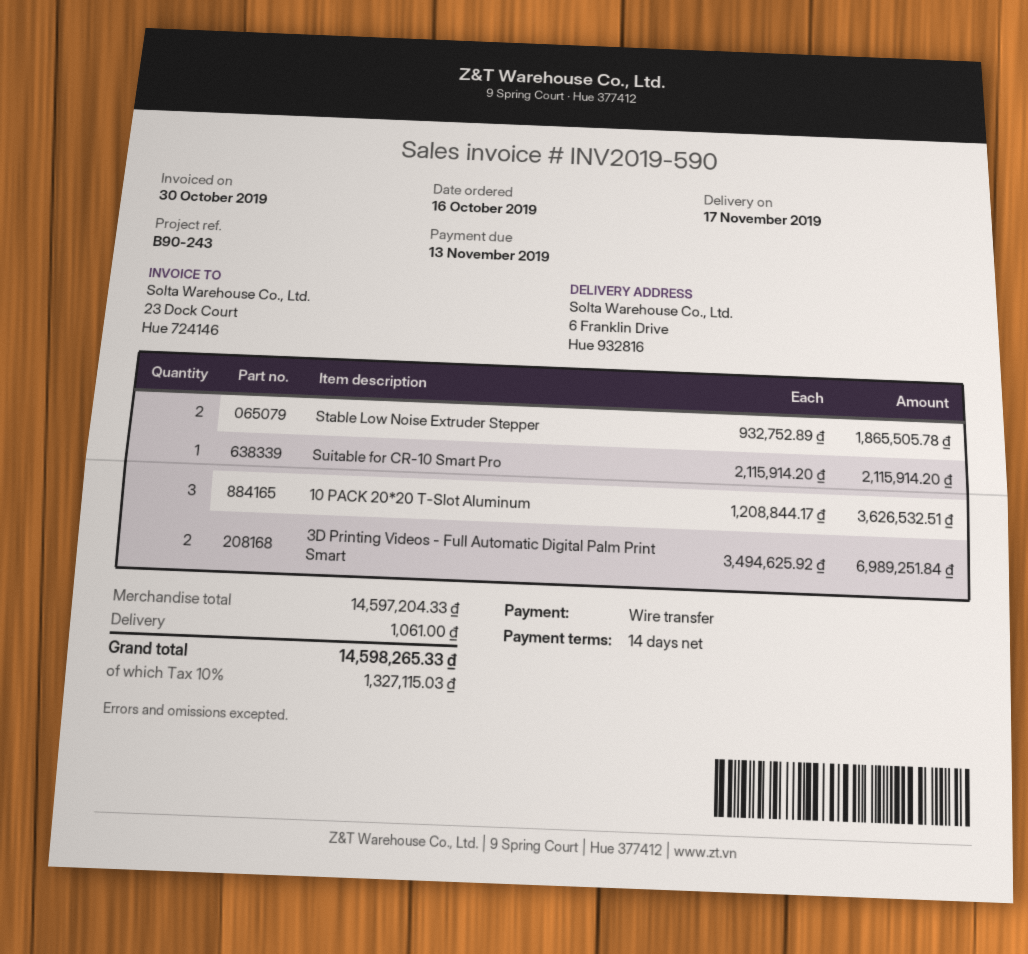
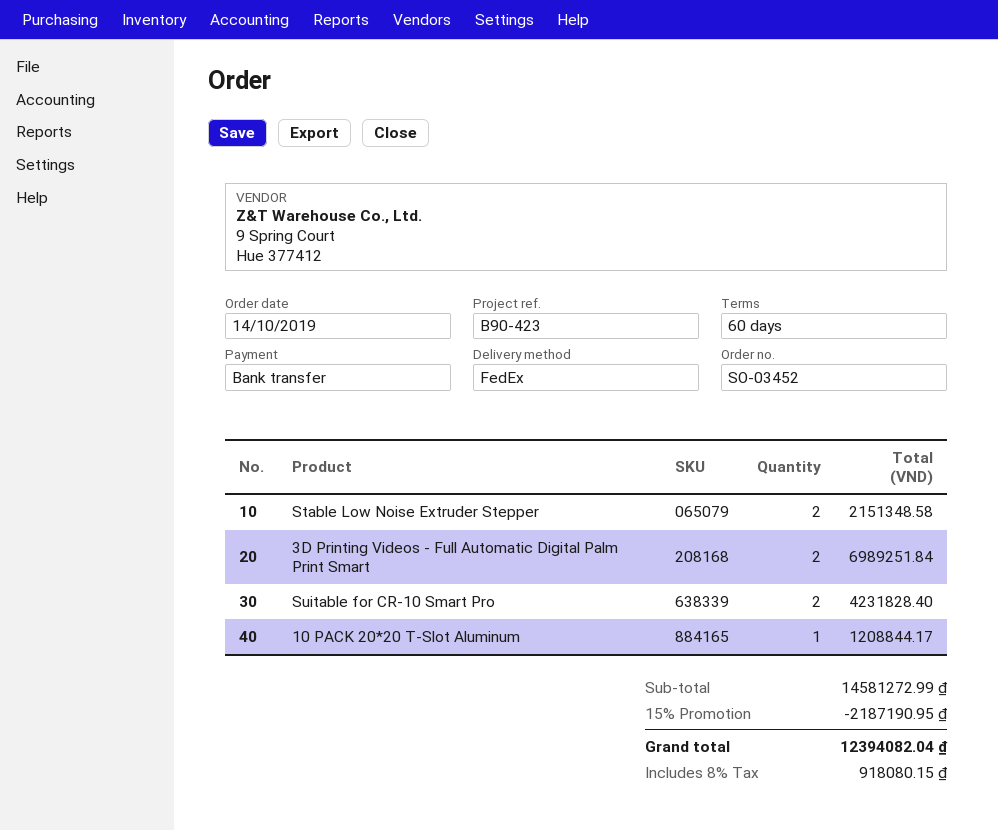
order date: 2019-10-16 -> 2019-10-14
payment terms: 14 days -> 60 days
reference: B90-243 -> B90-423
Stable Low Noise Extruder Stepper: 2 for 1865505.78 -> 2 for 2151348.58
Suitable for CR-10 Smart Pro: 1 for 2115914.20 -> 2 for 4231828.40
10 PACK 20*20 T-Slot Aluminum: 3 for 3626532.51 -> 1 for 1208844.17
subtotal: 14597204.33 -> 14581272.99
discount: none -> 15% = 2187190.95
shipping: 1061.00 -> none
tax: 10% = 1327115.03 -> 8% = 918080.15
total: 14598265.33 -> 12394082.04

